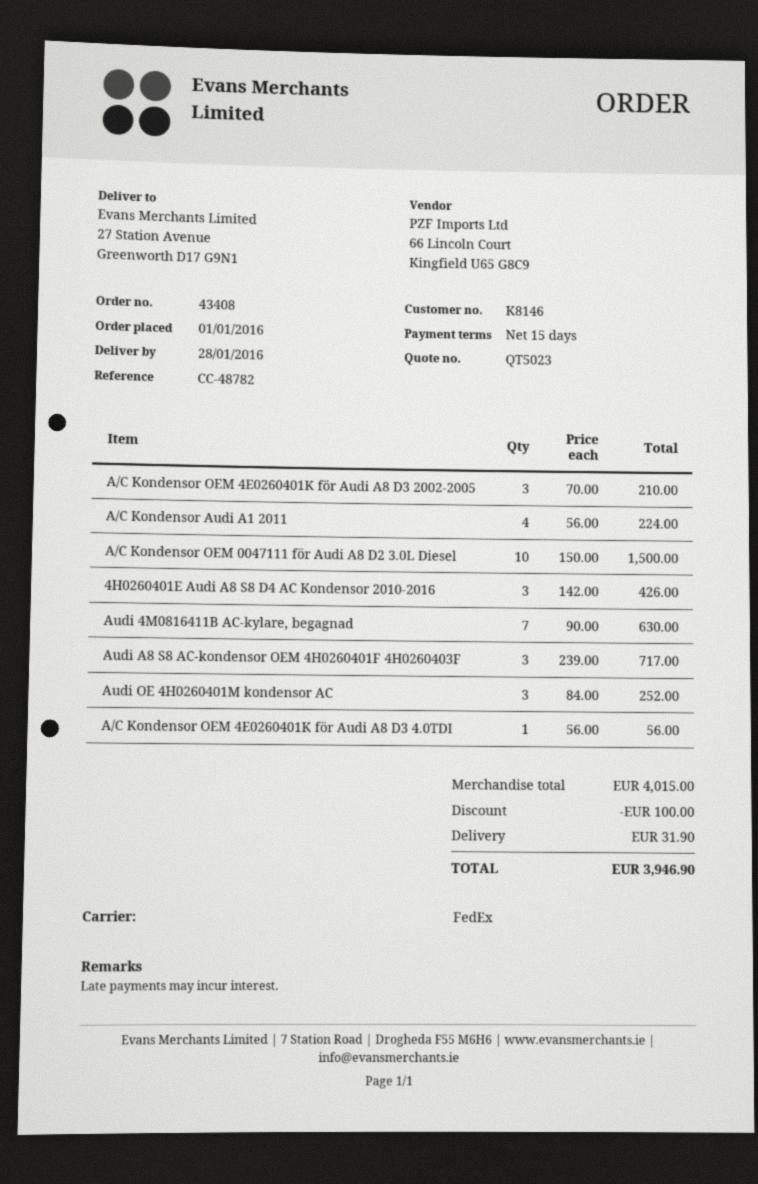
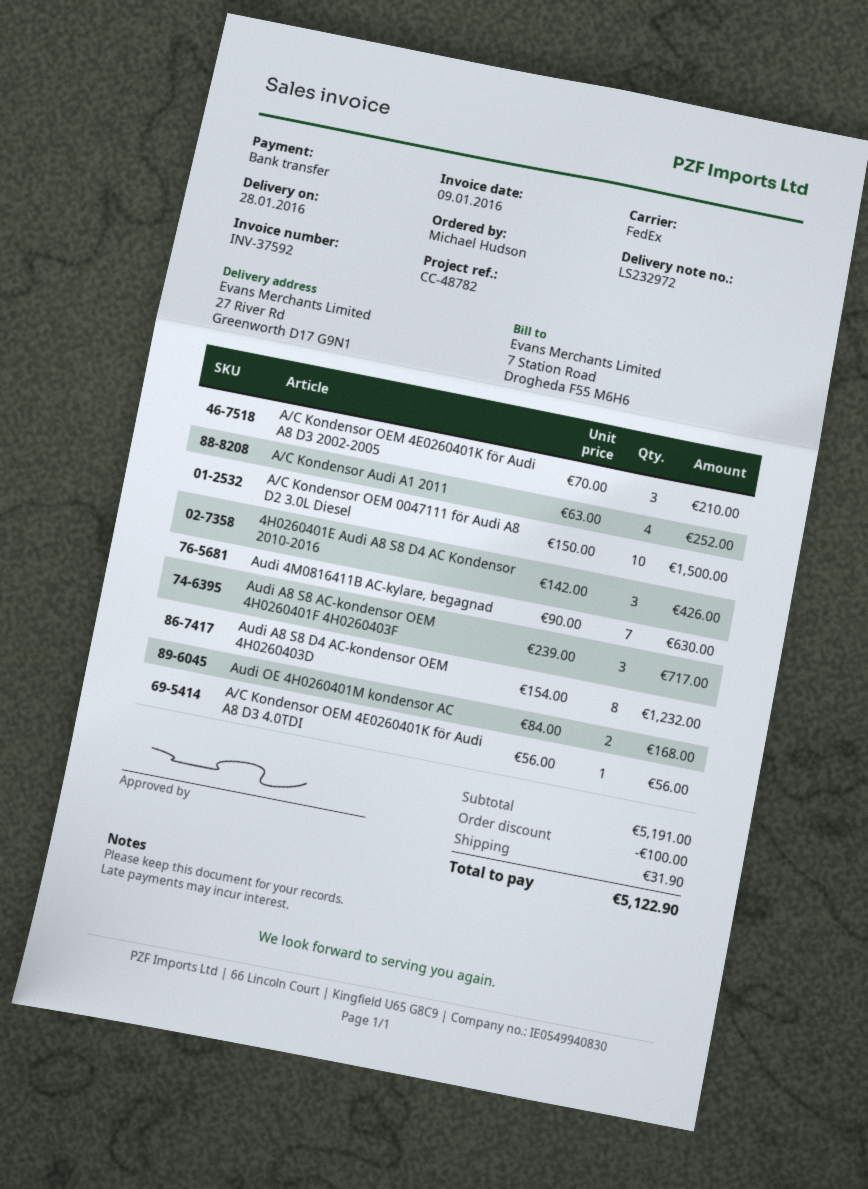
ship to: 27 Station Avenue, Greenworth D17 G9N1 -> 27 River Rd, Greenworth D17 G9N1
A/C Kondensor Audi A1 2011: 4 x 56.00 = 224.00 -> 4 x 63.00 = 252.00
Audi OE 4H0260401M kondensor AC: 3 x 84.00 = 252.00 -> 2 x 84.00 = 168.00
Audi A8 S8 D4 AC-kondensor OEM 4H0260403D: none -> 8 x 154.00 = 1232.00
subtotal: 4015.00 -> 5191.00
total: 3946.90 -> 5122.90

